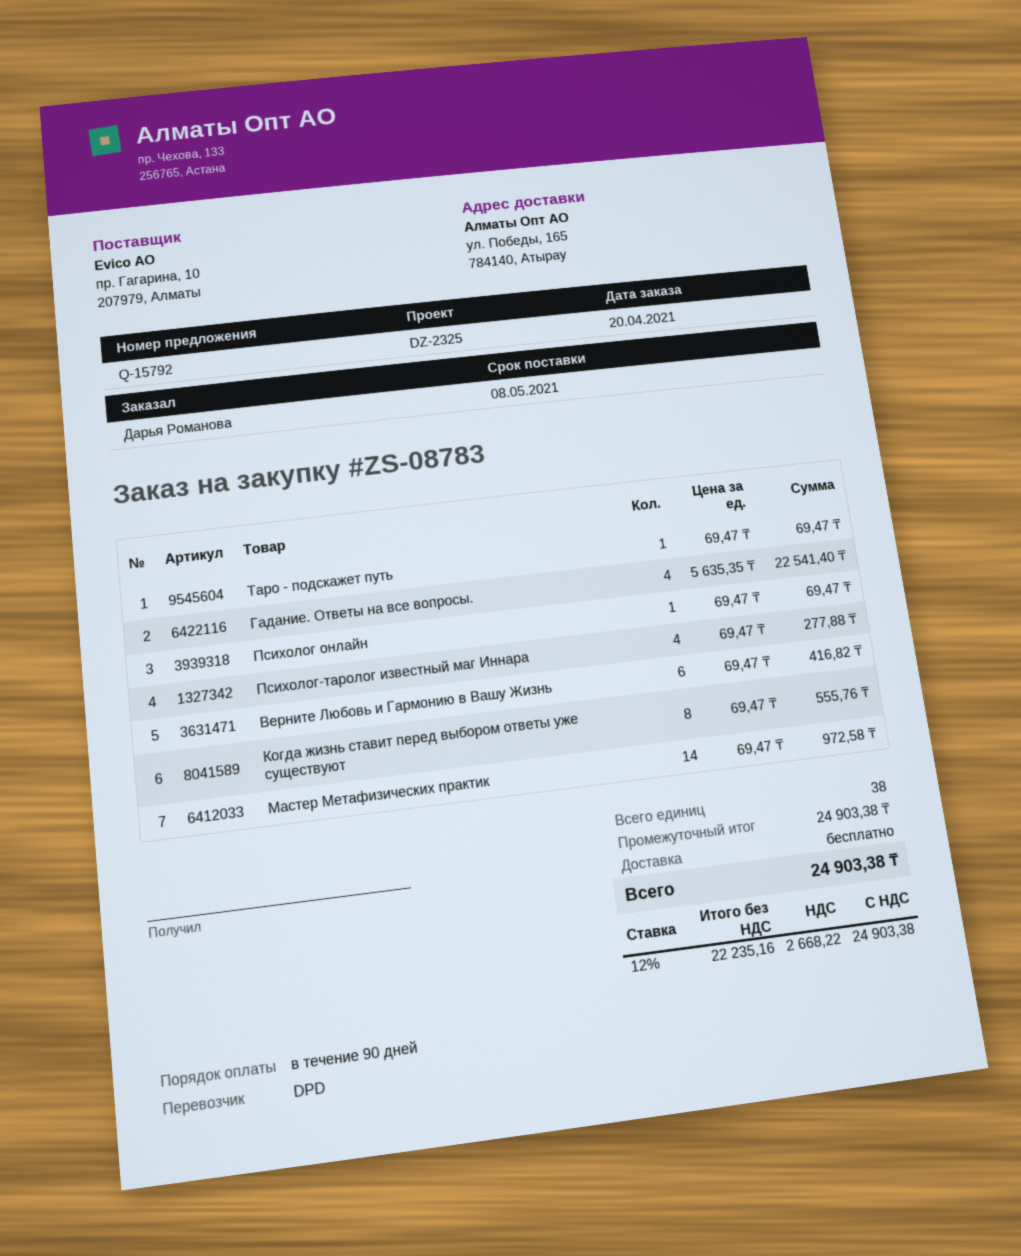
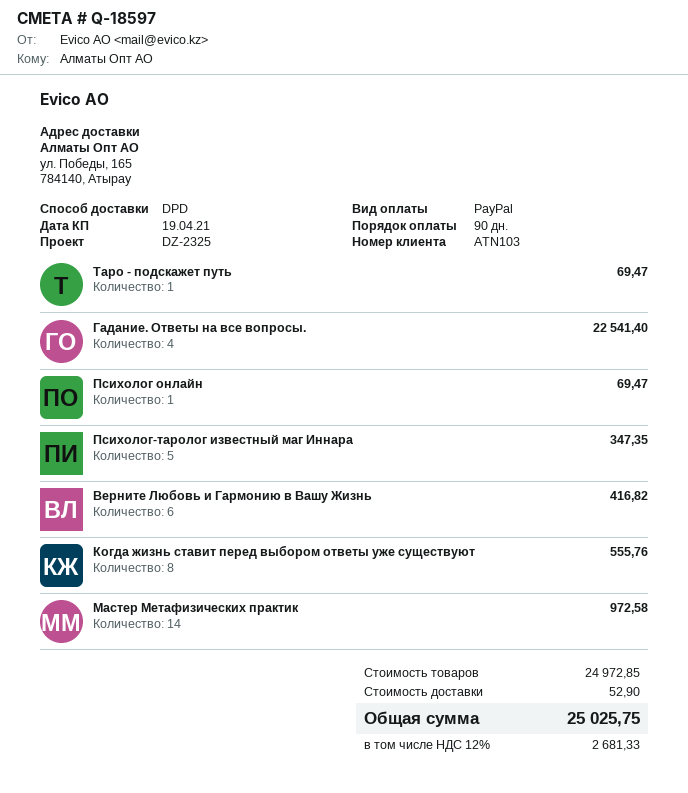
quote number: Q-15792 -> Q-18597
Психолог-таролог известный маг Иннара: 4 for 277.88 -> 5 for 347.35
subtotal: 24903.38 -> 24972.85
shipping: 0.00 -> 52.90
tax: 12% = 2668.22 -> 12% = 2681.33
total: 24903.38 -> 25025.75

